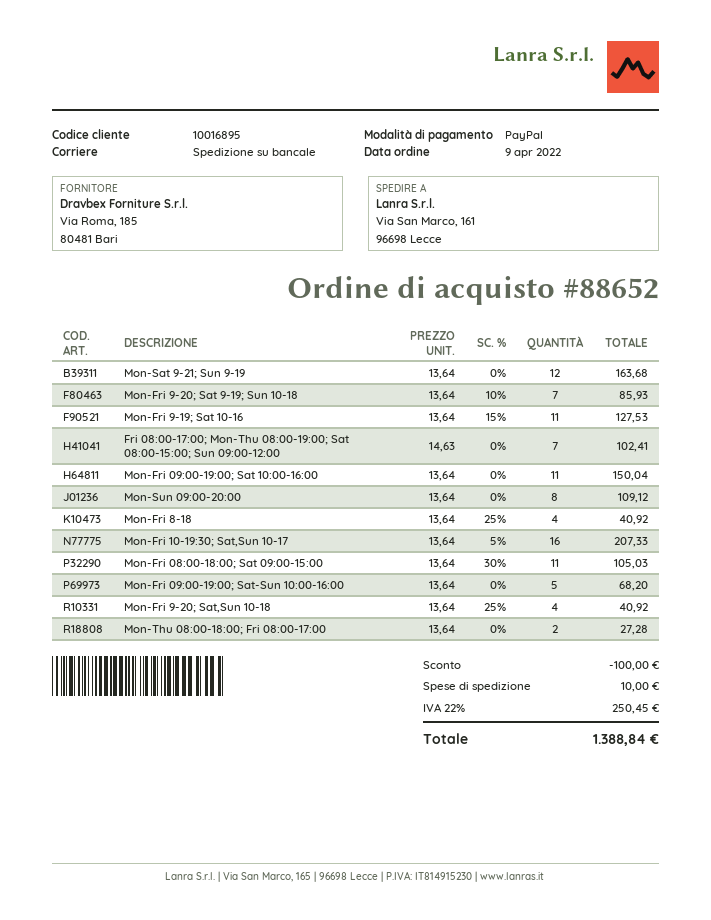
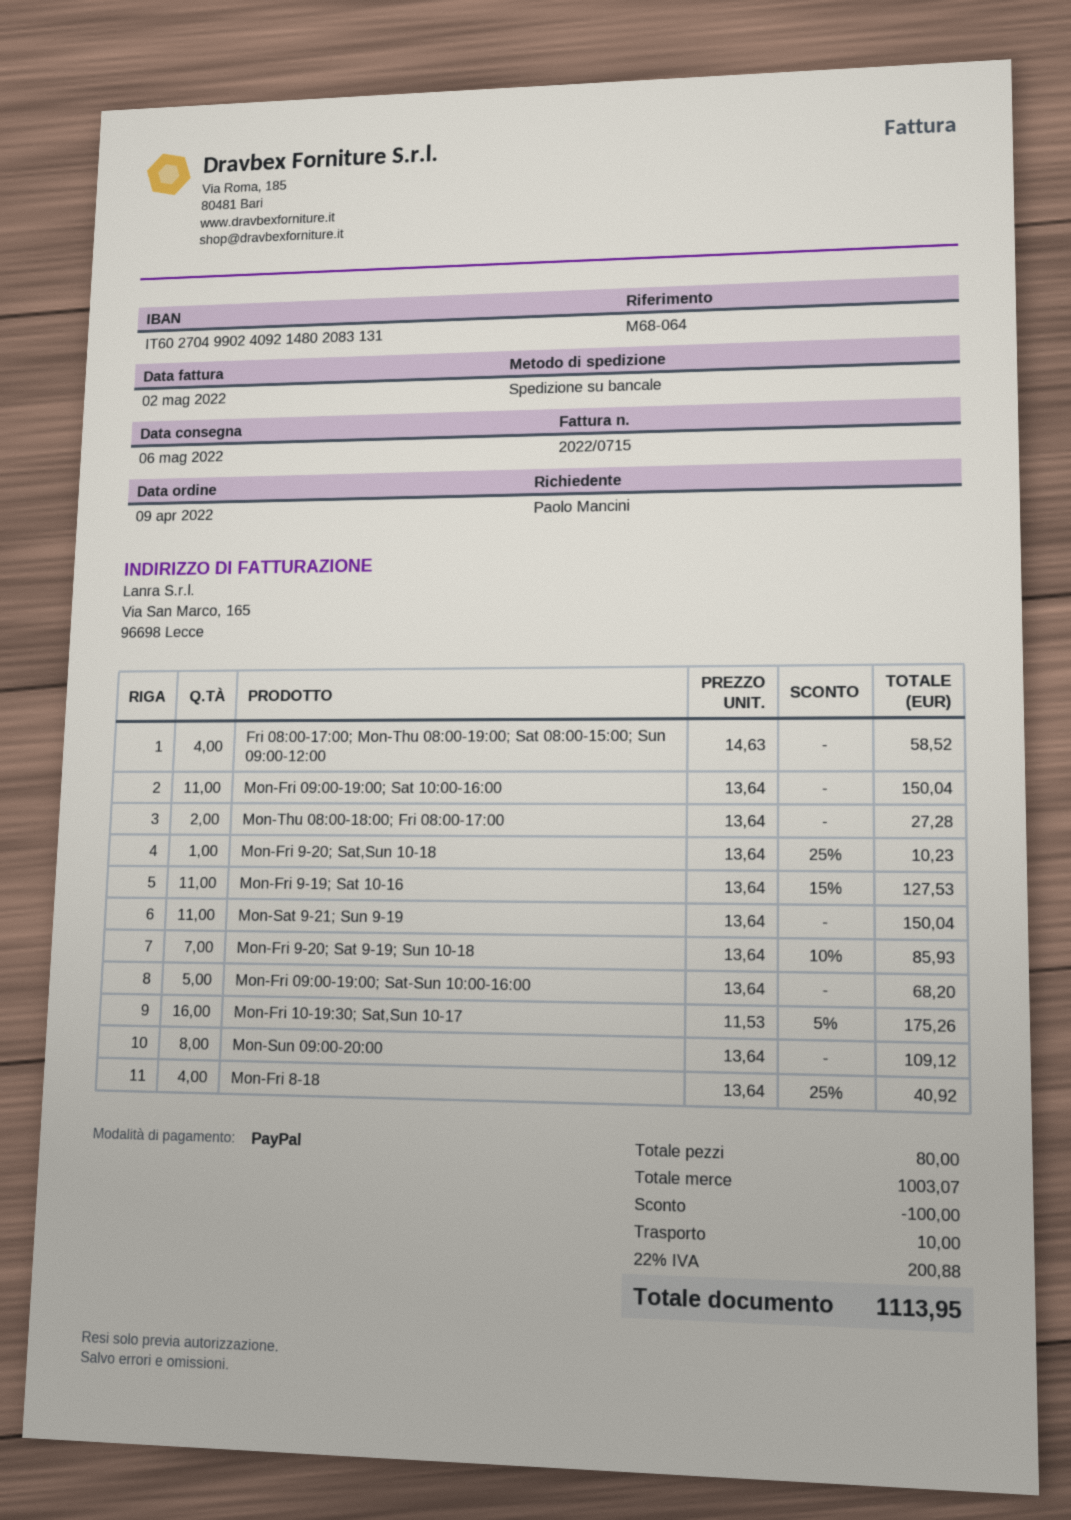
Mon-Sat 9-21; Sun 9-19: 12 x 13.64 = 163.68 -> 11 x 13.64 = 150.04
Fri 08:00-17:00; Mon-Thu 08:00-19:00; Sat 08:00-15:00; Sun 09:00-12:00: 7 x 14.63 = 102.41 -> 4 x 14.63 = 58.52
Mon-Fri 10-19:30; Sat,Sun 10-17: 16 x 13.64 - 5% = 207.33 -> 16 x 11.53 - 5% = 175.26
Mon-Fri 08:00-18:00; Sat 09:00-15:00: 11 x 13.64 - 30% = 105.03 -> none
Mon-Fri 9-20; Sat,Sun 10-18: 4 x 13.64 - 25% = 40.92 -> 1 x 13.64 - 25% = 10.23
tax: 22% = 250.45 -> 22% = 200.88
total: 1388.84 -> 1113.95

